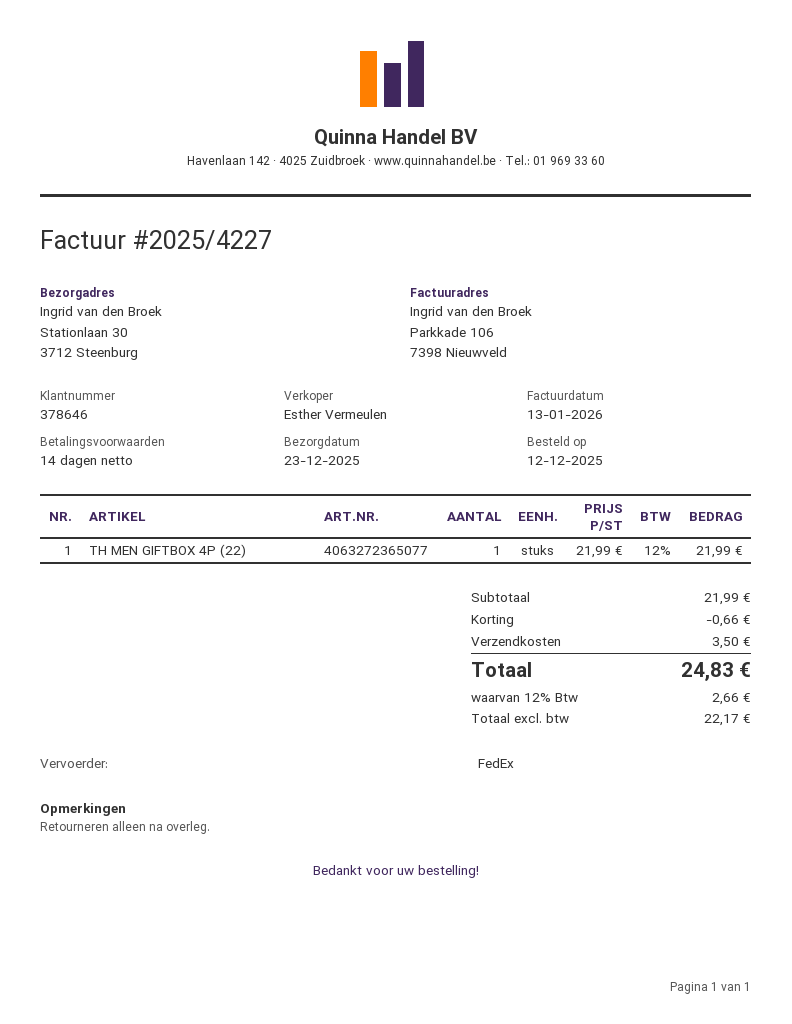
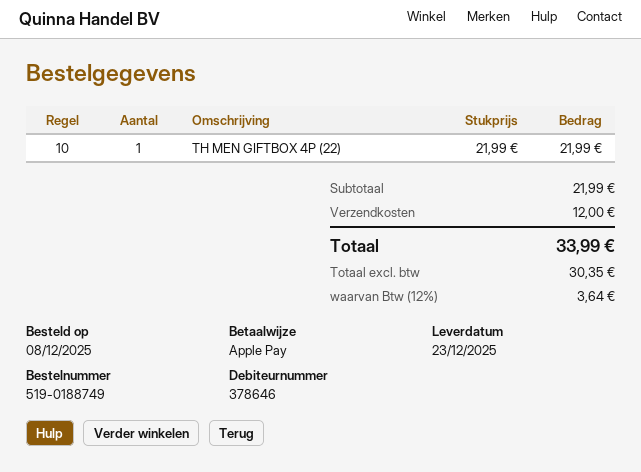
order date: 2025-12-12 -> 2025-12-08
discount: 0.66 -> none
shipping: 3.50 -> 12.00
net: 22.17 -> 30.35
tax: 12% = 2.66 -> 12% = 3.64
total: 24.83 -> 33.99

